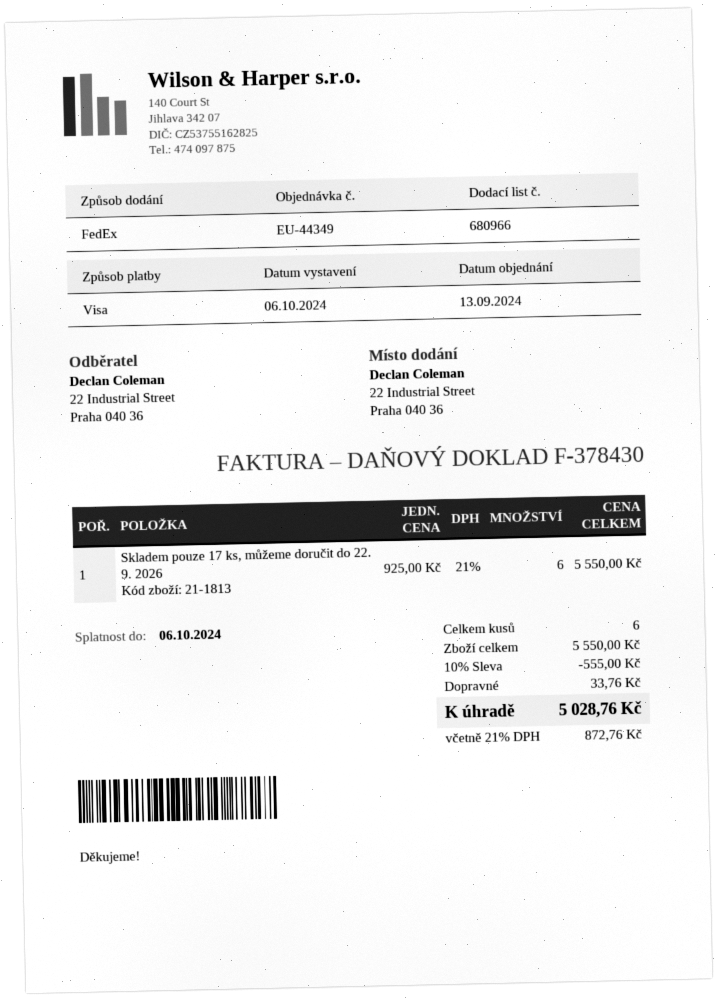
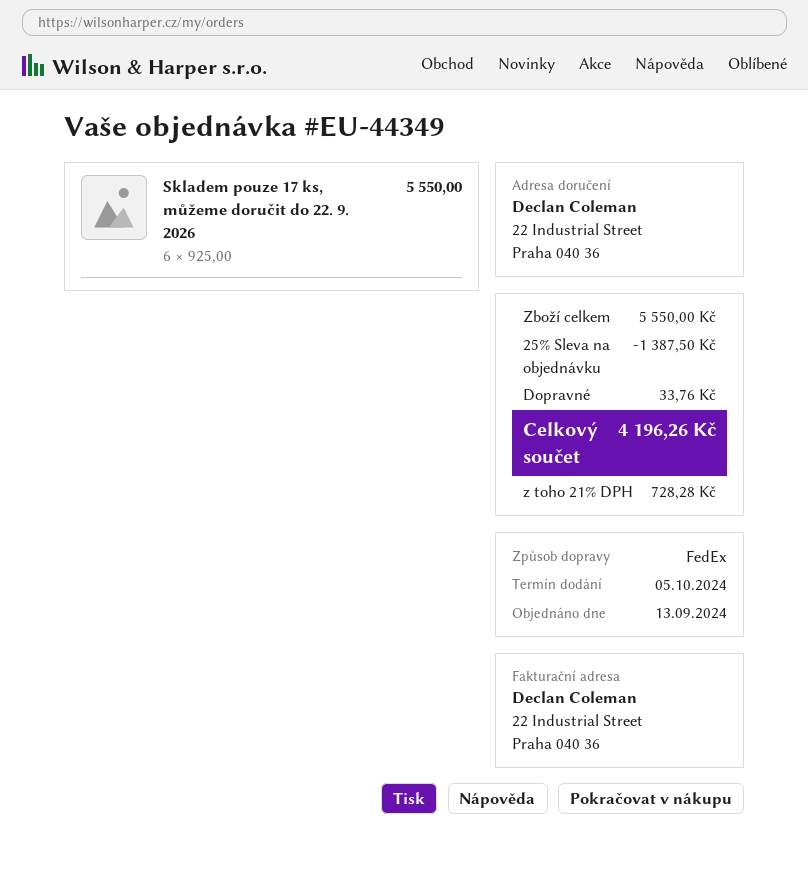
discount: 10% = 555.00 -> 25% = 1387.50
tax: 21% = 872.76 -> 21% = 728.28
total: 5028.76 -> 4196.26

